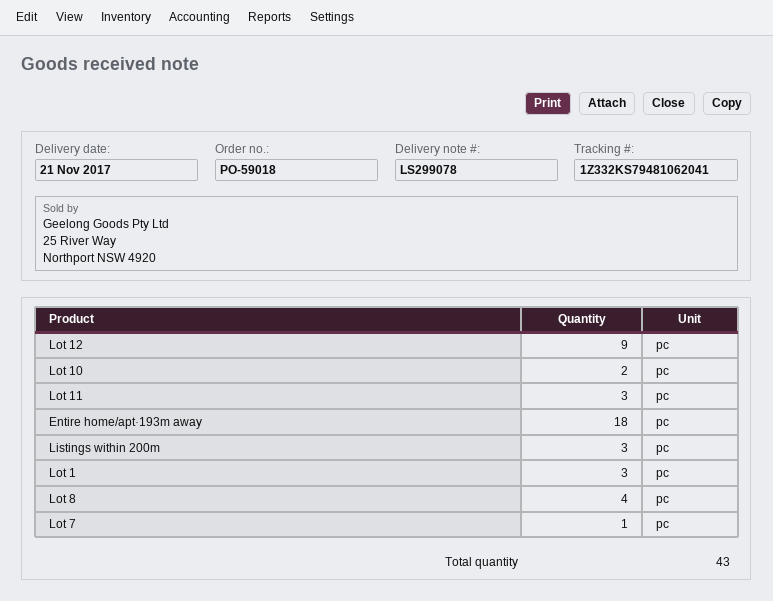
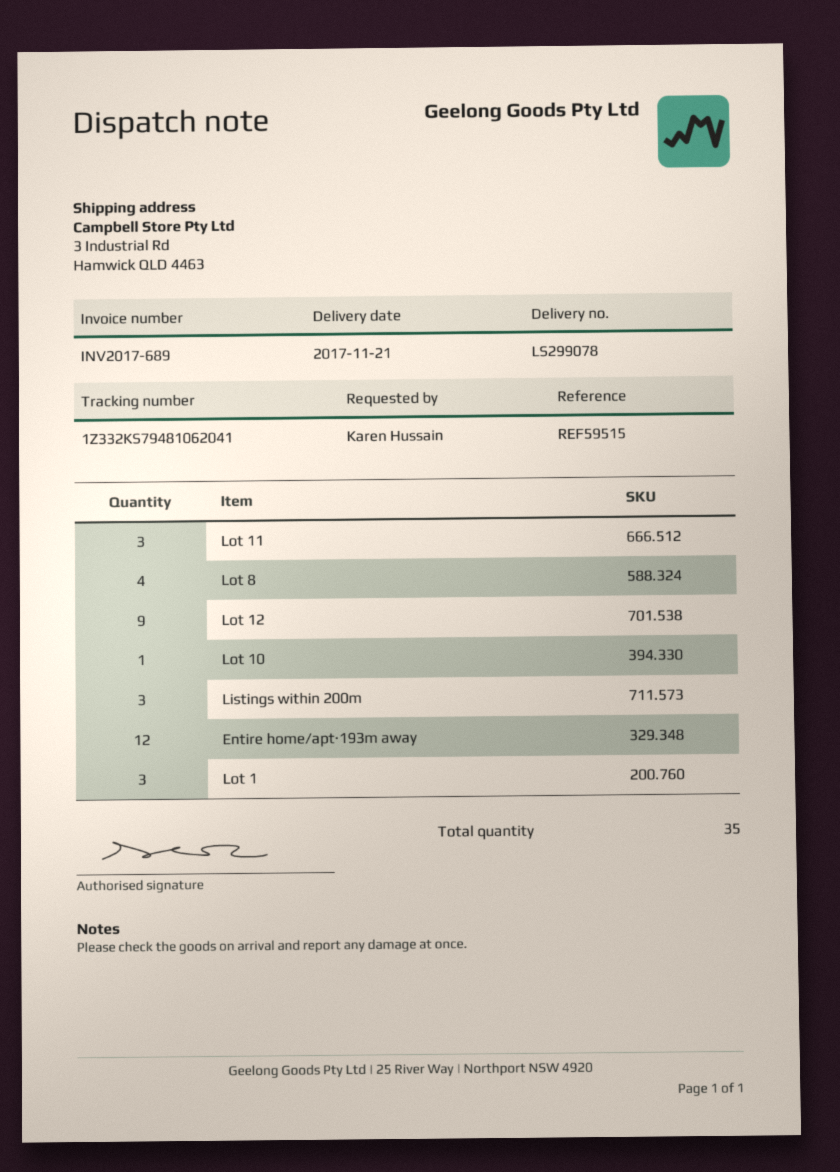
Lot 10: 2 -> 1
Entire home/apt·193m away: 18 -> 12
Lot 7: 1 -> none
total quantity: 43 -> 35

